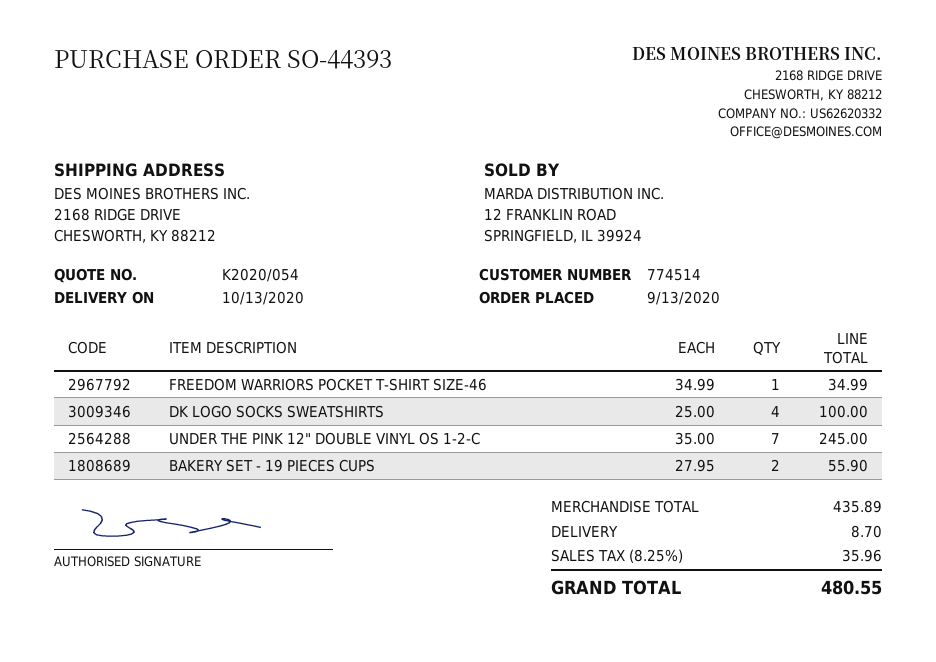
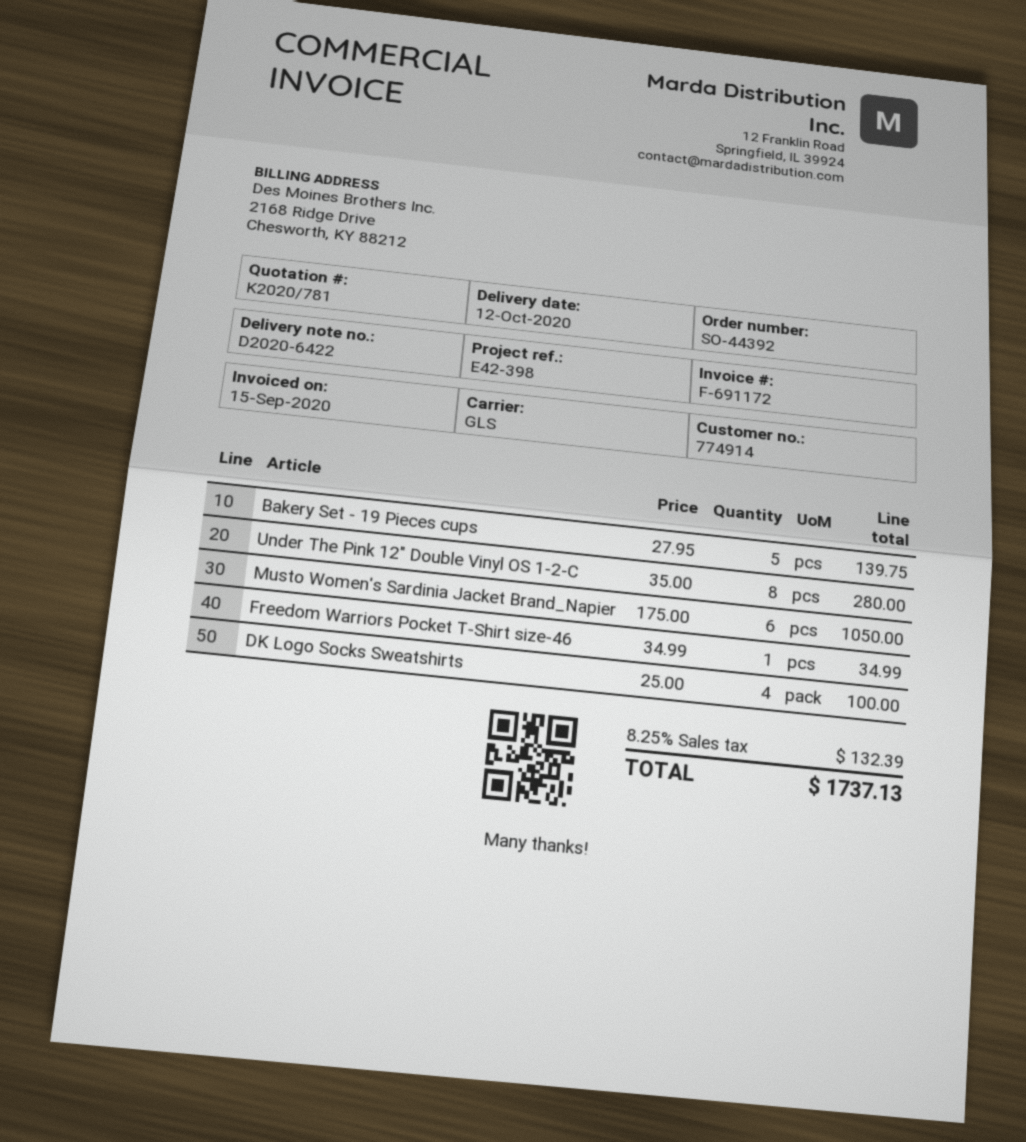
quote number: K2020/054 -> K2020/781
order number: SO-44393 -> SO-44392
delivery date: 2020-10-13 -> 2020-10-12
customer number: 774514 -> 774914
UNDER THE PINK 12" DOUBLE VINYL OS 1-2-C: 7 x 35.00 = 245.00 -> 8 x 35.00 = 280.00
BAKERY SET - 19 PIECES CUPS: 2 x 27.95 = 55.90 -> 5 x 27.95 = 139.75
Musto Women's Sardinia Jacket Brand_Napier: none -> 6 x 175.00 = 1050.00
shipping: 8.70 -> none
tax: 8.25% = 35.96 -> 8.25% = 132.39
total: 480.55 -> 1737.13

